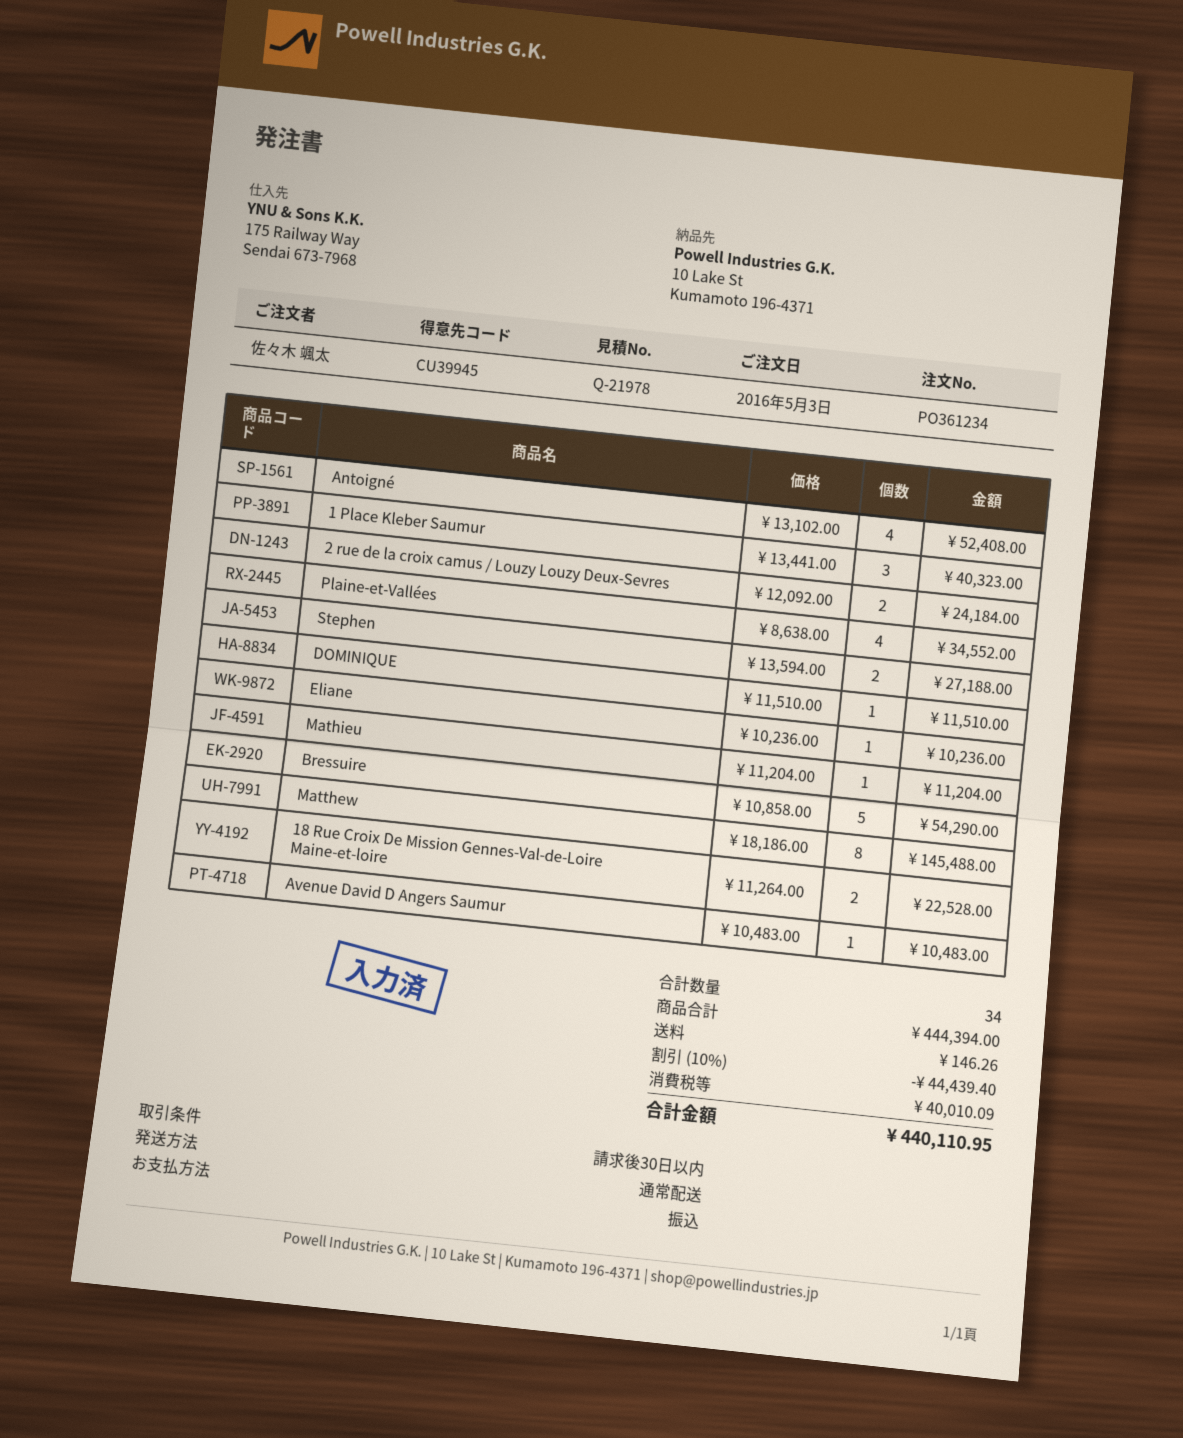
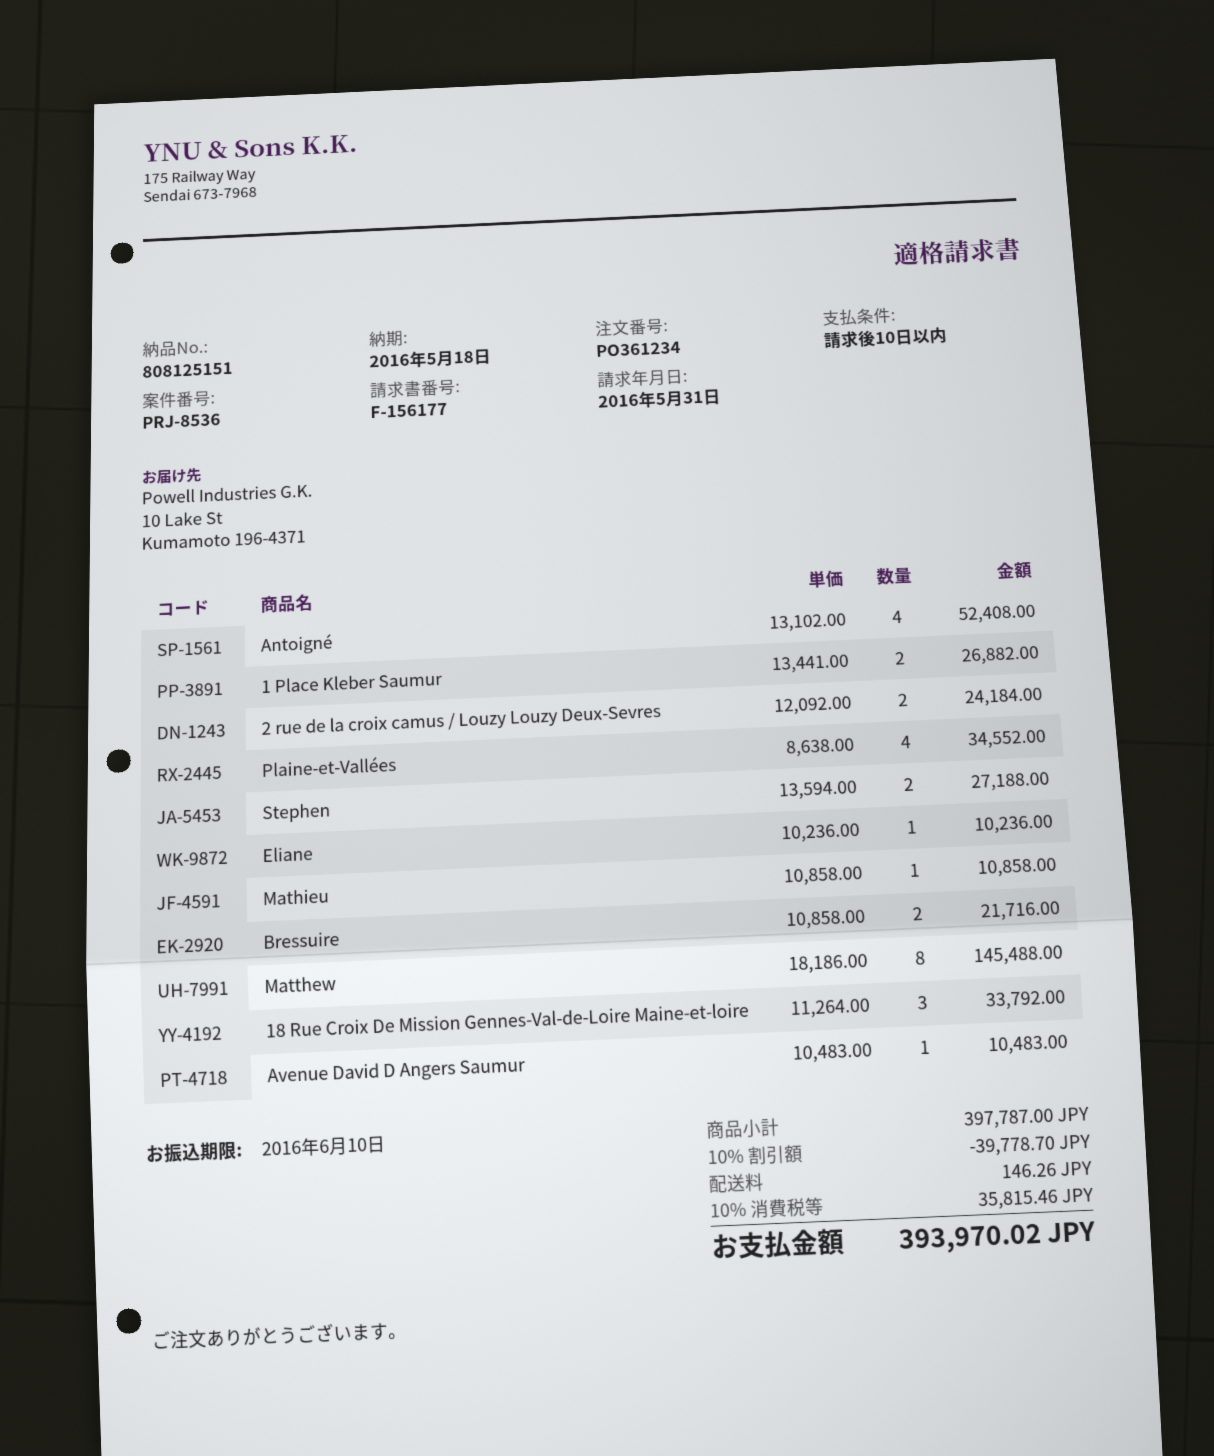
payment terms: 30 days -> 10 days
1 Place Kleber Saumur: 3 x 13441.00 = 40323.00 -> 2 x 13441.00 = 26882.00
DOMINIQUE: 1 x 11510.00 = 11510.00 -> none
Mathieu: 1 x 11204.00 = 11204.00 -> 1 x 10858.00 = 10858.00
Bressuire: 5 x 10858.00 = 54290.00 -> 2 x 10858.00 = 21716.00
18 Rue Croix De Mission Gennes-Val-de-Loire Maine-et-loire: 2 x 11264.00 = 22528.00 -> 3 x 11264.00 = 33792.00
subtotal: 444394.00 -> 397787.00
discount: 10% = 44439.40 -> 10% = 39778.70
tax: 40010.09 -> 35815.46
total: 440110.95 -> 393970.02

